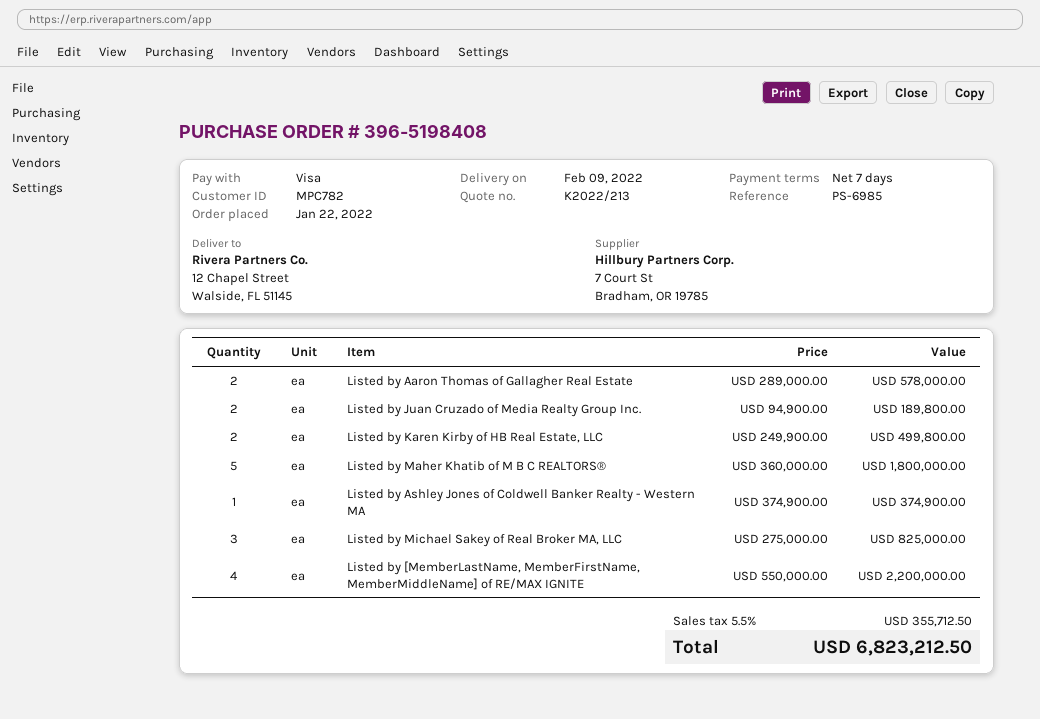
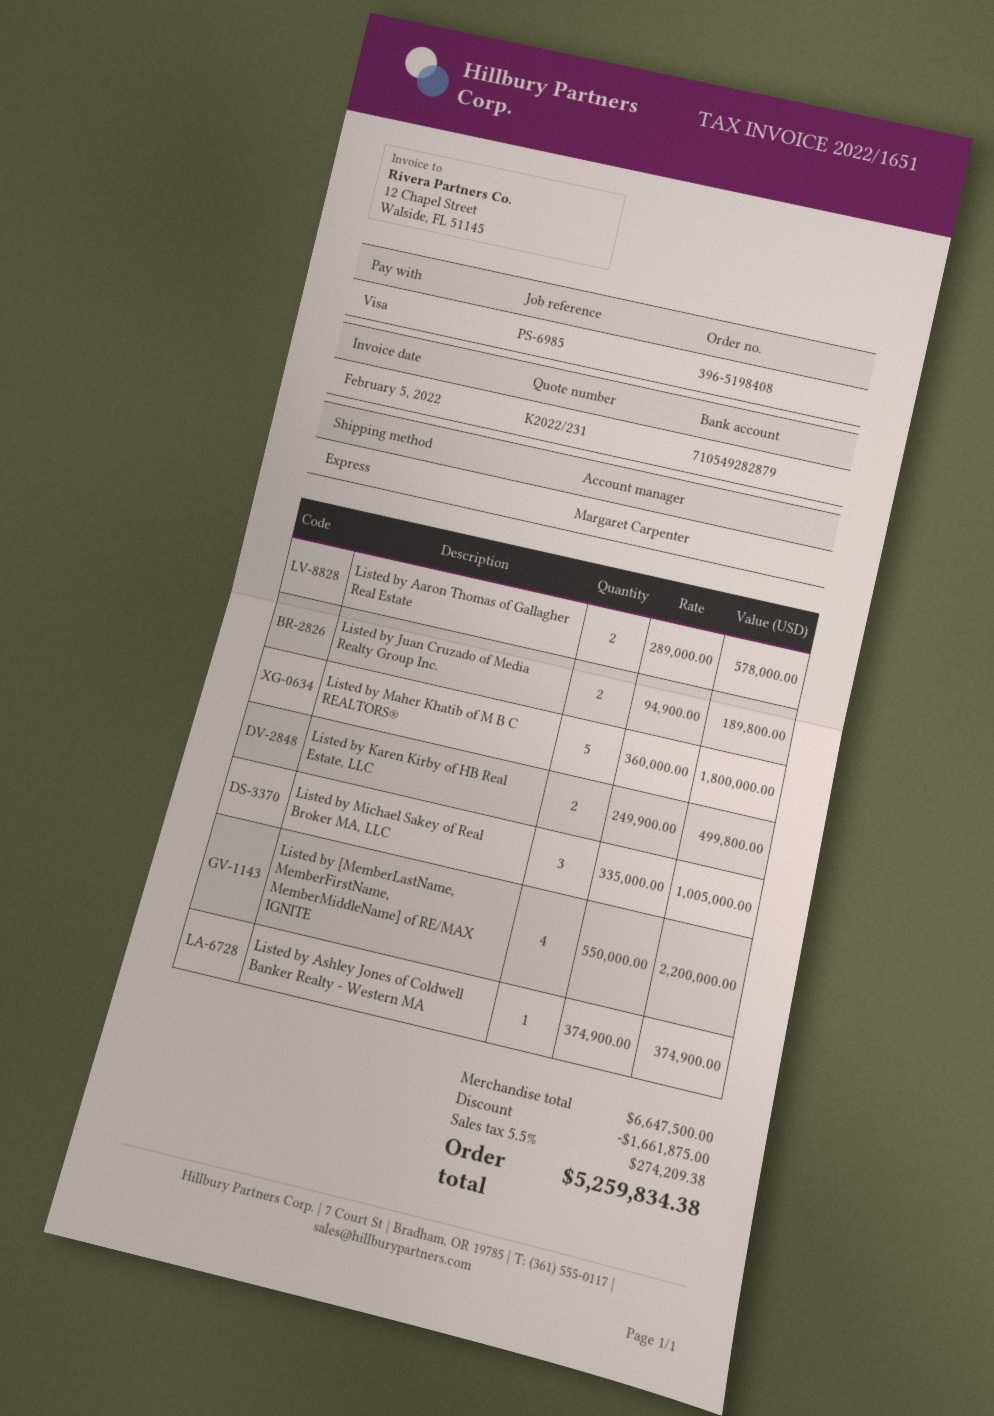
quote number: K2022/213 -> K2022/231
Listed by Michael Sakey of Real Broker MA, LLC: 3 x 275000.00 = 825000.00 -> 3 x 335000.00 = 1005000.00
discount: none -> 1661875.00
tax: 5.5% = 355712.50 -> 5.5% = 274209.38
total: 6823212.50 -> 5259834.38

